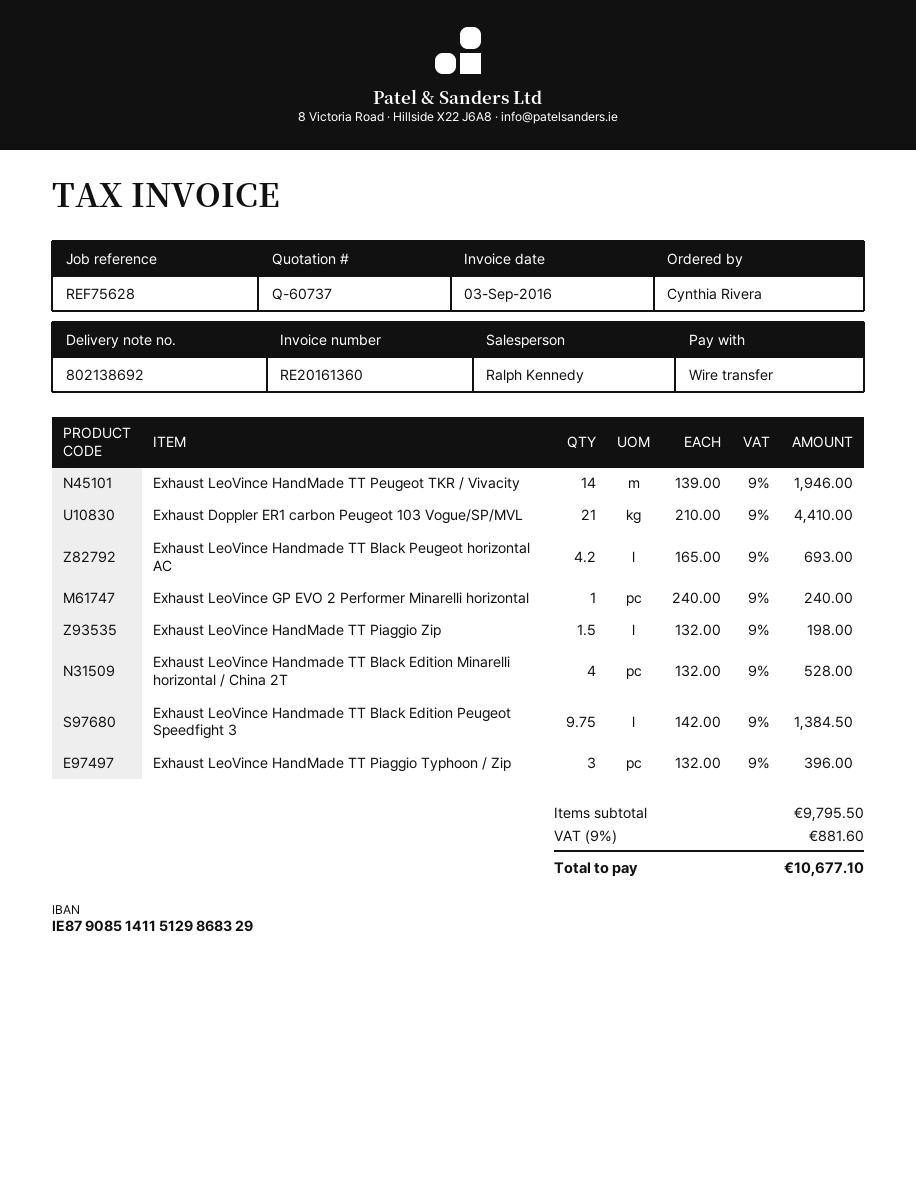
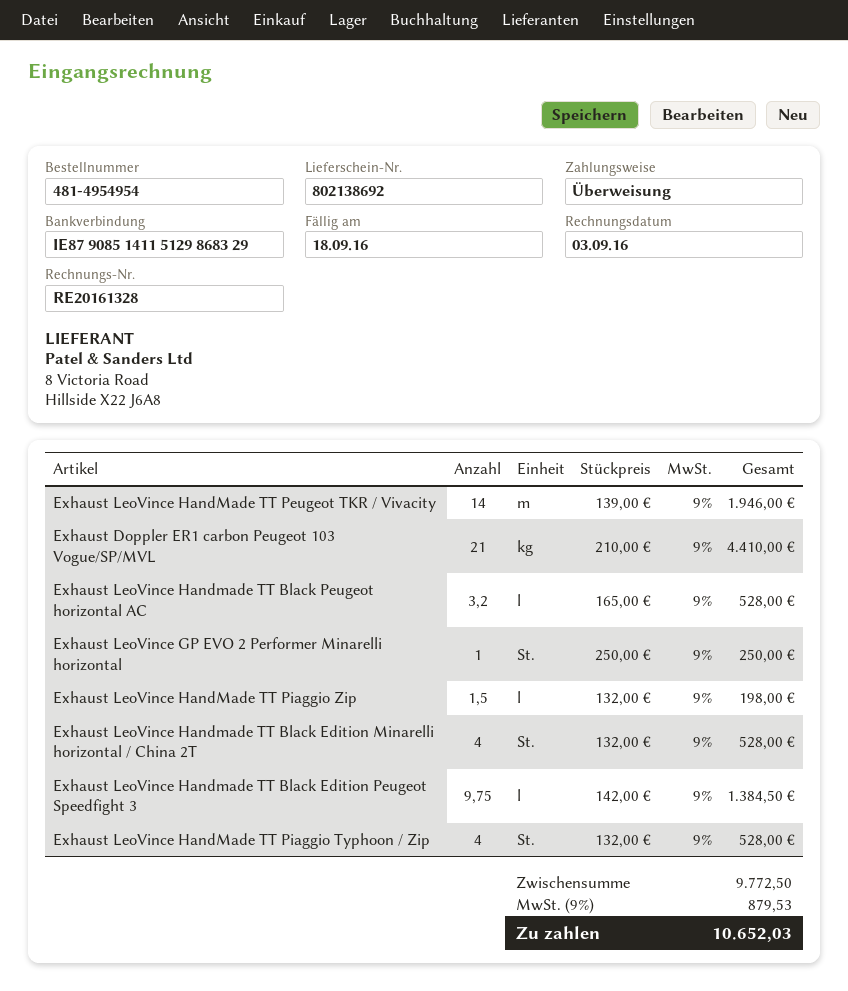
invoice number: RE20161360 -> RE20161328
Exhaust LeoVince Handmade TT Black Peugeot horizontal AC: 4.2 x 165.00 = 693.00 -> 3.2 x 165.00 = 528.00
Exhaust LeoVince GP EVO 2 Performer Minarelli horizontal: 1 x 240.00 = 240.00 -> 1 x 250.00 = 250.00
Exhaust LeoVince HandMade TT Piaggio Typhoon / Zip: 3 x 132.00 = 396.00 -> 4 x 132.00 = 528.00
subtotal: 9795.50 -> 9772.50
tax: 9% = 881.60 -> 9% = 879.53
total: 10677.10 -> 10652.03

